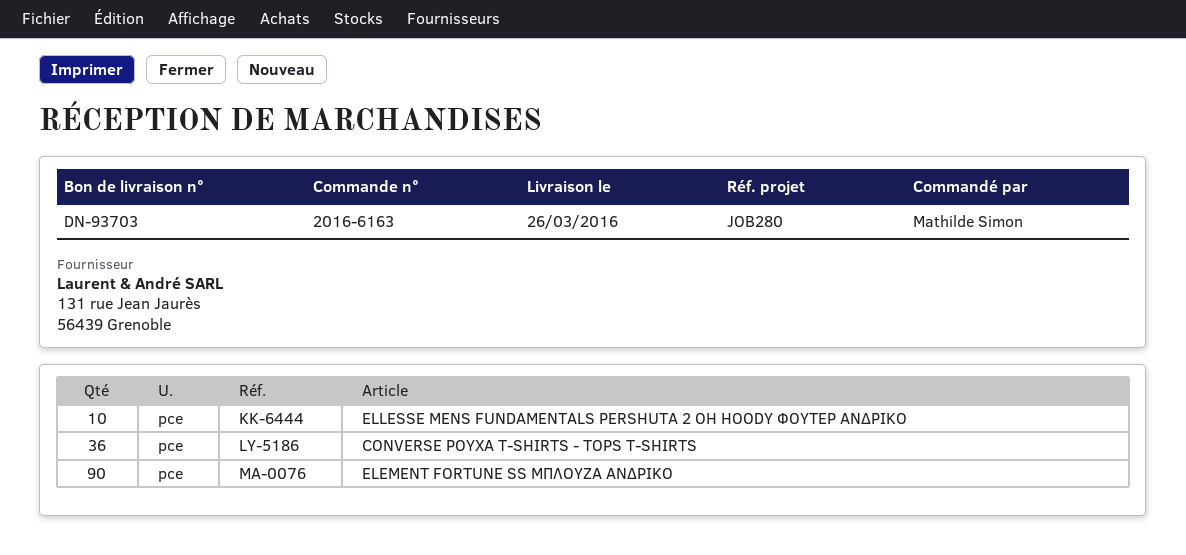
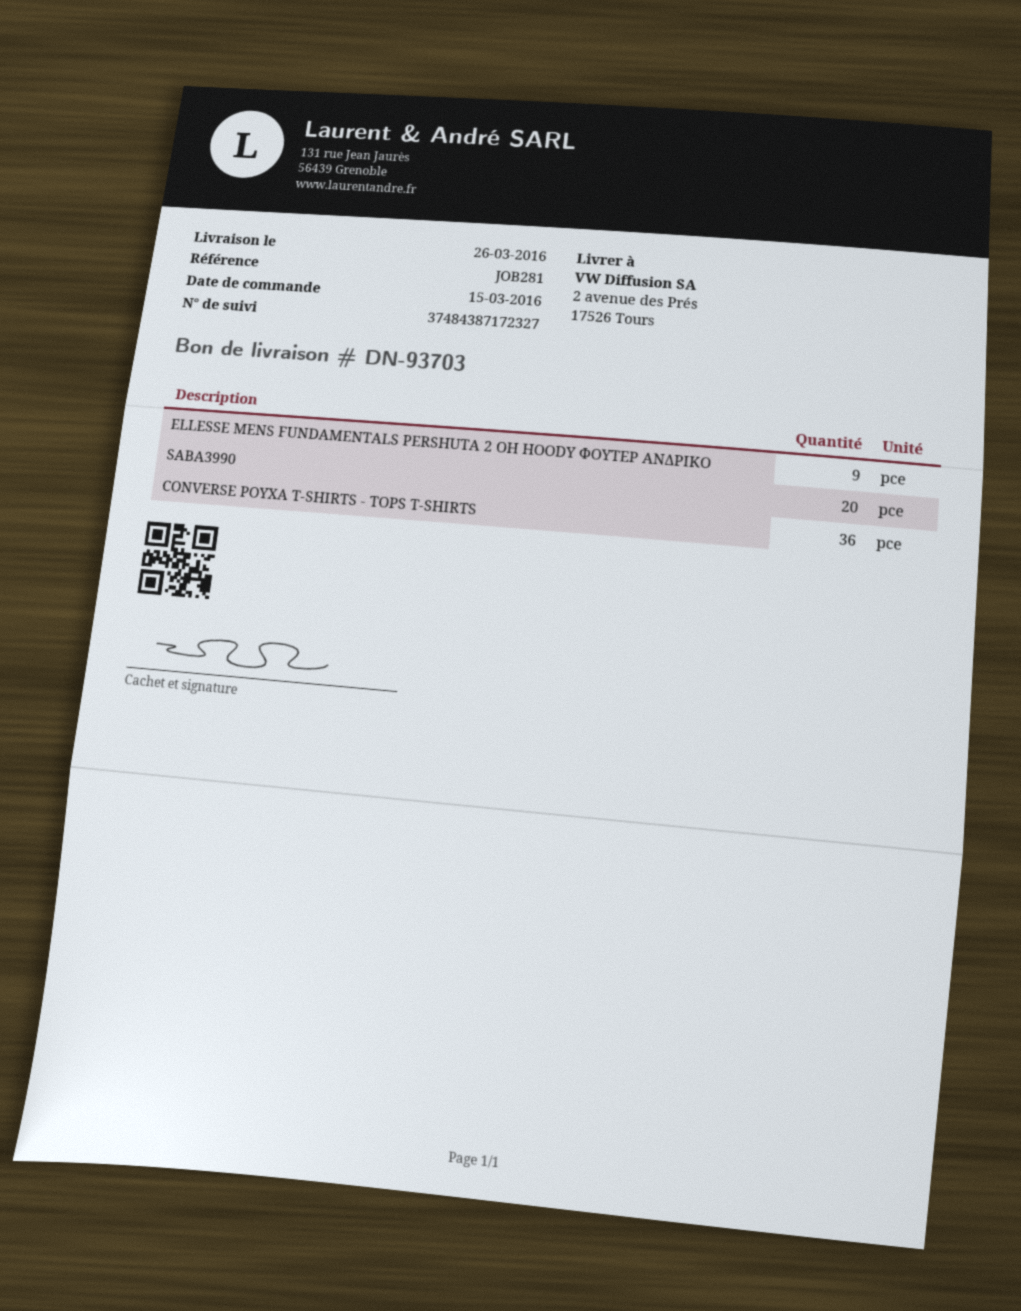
reference: JOB280 -> JOB281
ELLESSE MENS FUNDAMENTALS PERSHUTA 2 OH HOODY ΦΟΥΤΕΡ ΑΝΔΡΙΚΟ: 10 -> 9
ELEMENT FORTUNE SS ΜΠΛΟΥΖΑ ΑΝΔΡΙΚΟ: 90 -> none
SABA3990: none -> 20

